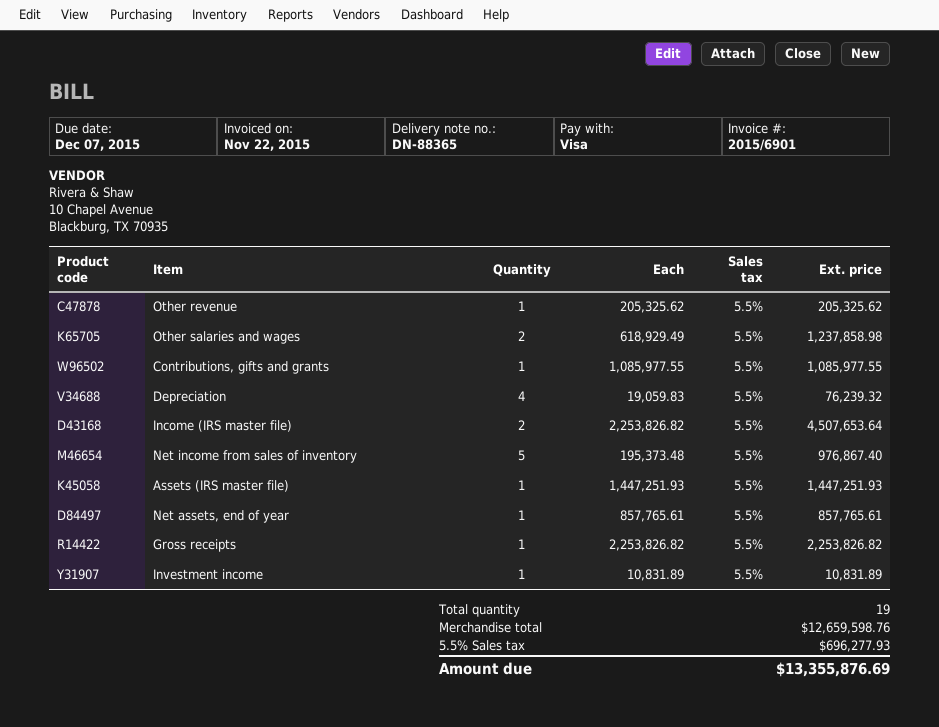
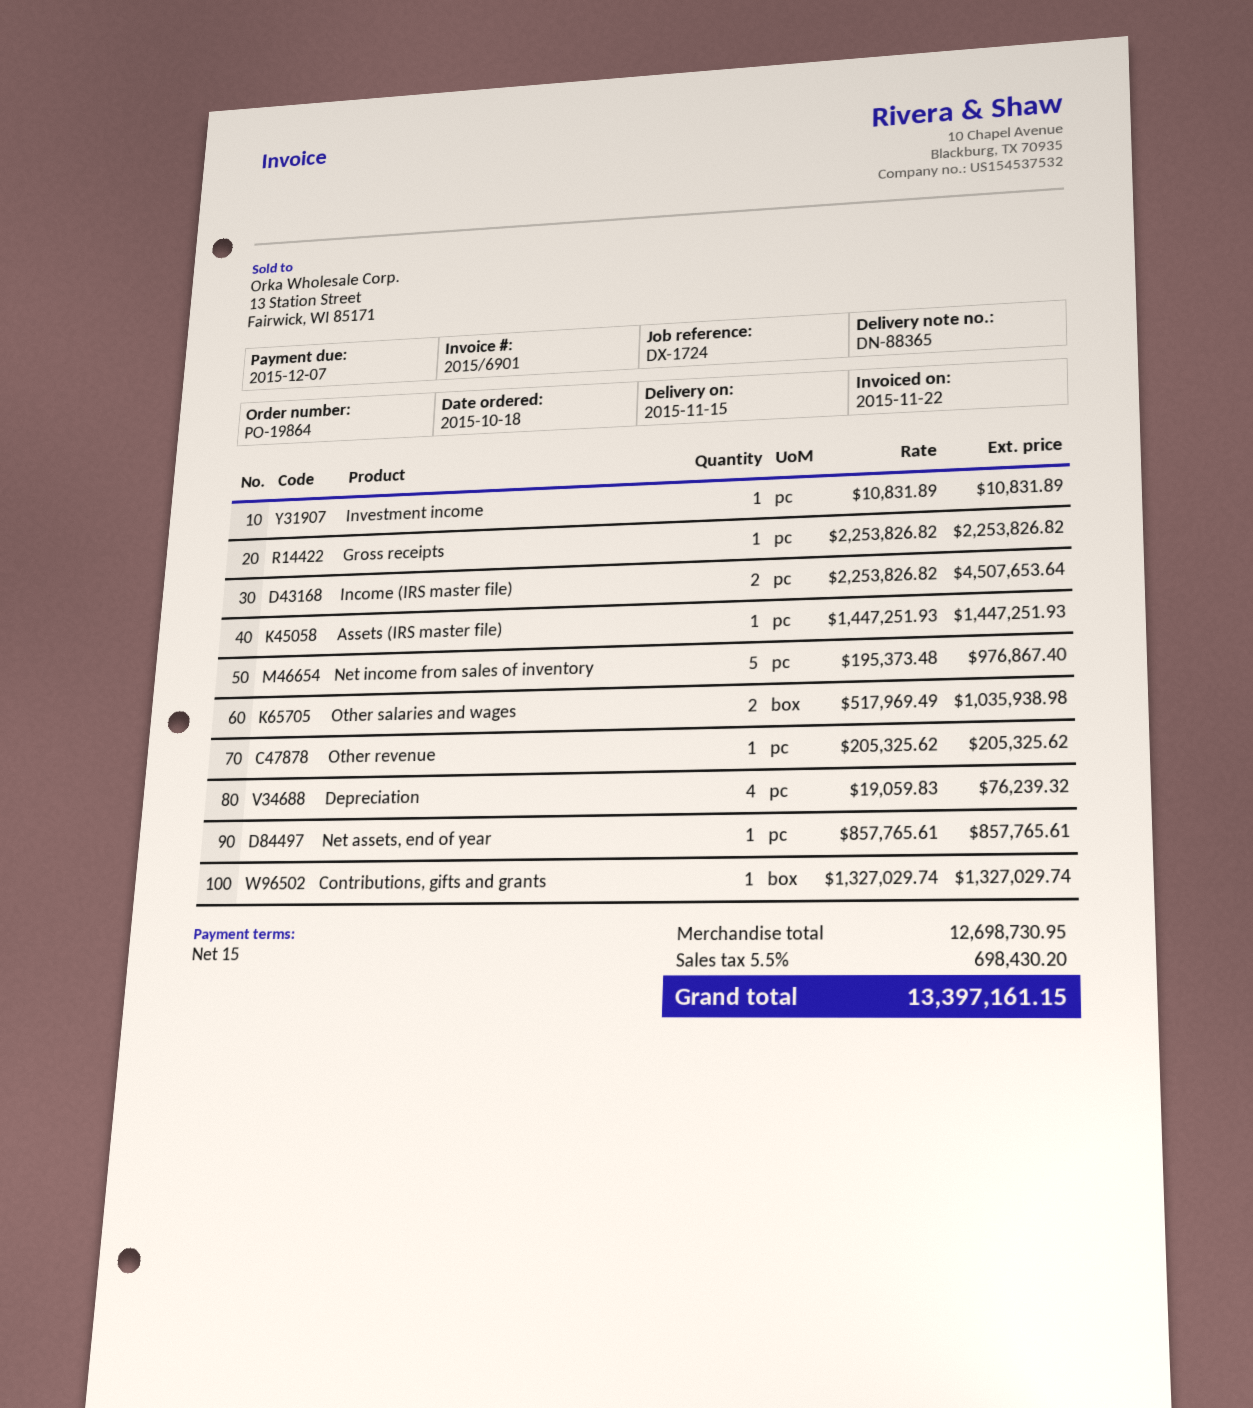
Other salaries and wages: 2 x 618929.49 = 1237858.98 -> 2 x 517969.49 = 1035938.98
Contributions, gifts and grants: 1 x 1085977.55 = 1085977.55 -> 1 x 1327029.74 = 1327029.74
subtotal: 12659598.76 -> 12698730.95
tax: 5.5% = 696277.93 -> 5.5% = 698430.20
total: 13355876.69 -> 13397161.15

